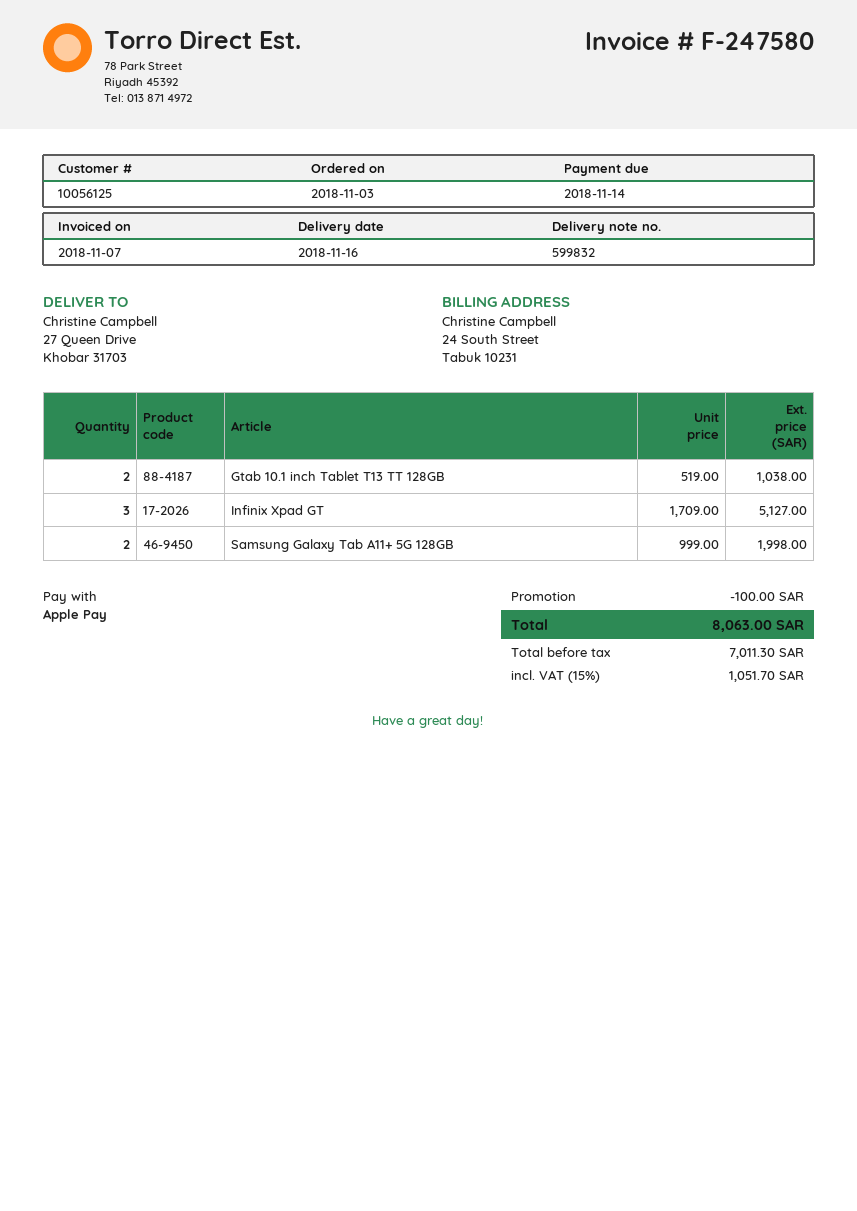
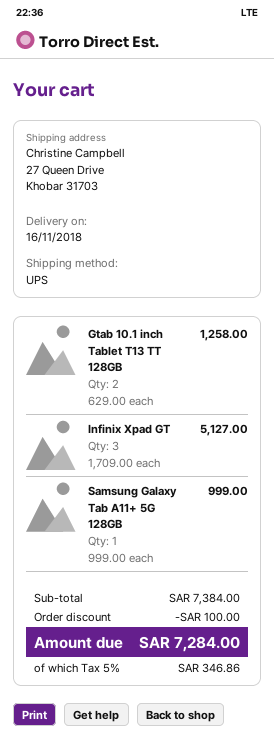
Gtab 10.1 inch Tablet T13 TT 128GB: 2 x 519.00 = 1038.00 -> 2 x 629.00 = 1258.00
Samsung Galaxy Tab A11+ 5G 128GB: 2 x 999.00 = 1998.00 -> 1 x 999.00 = 999.00
tax: 15% = 1051.70 -> 5% = 346.86
total: 8063.00 -> 7284.00

